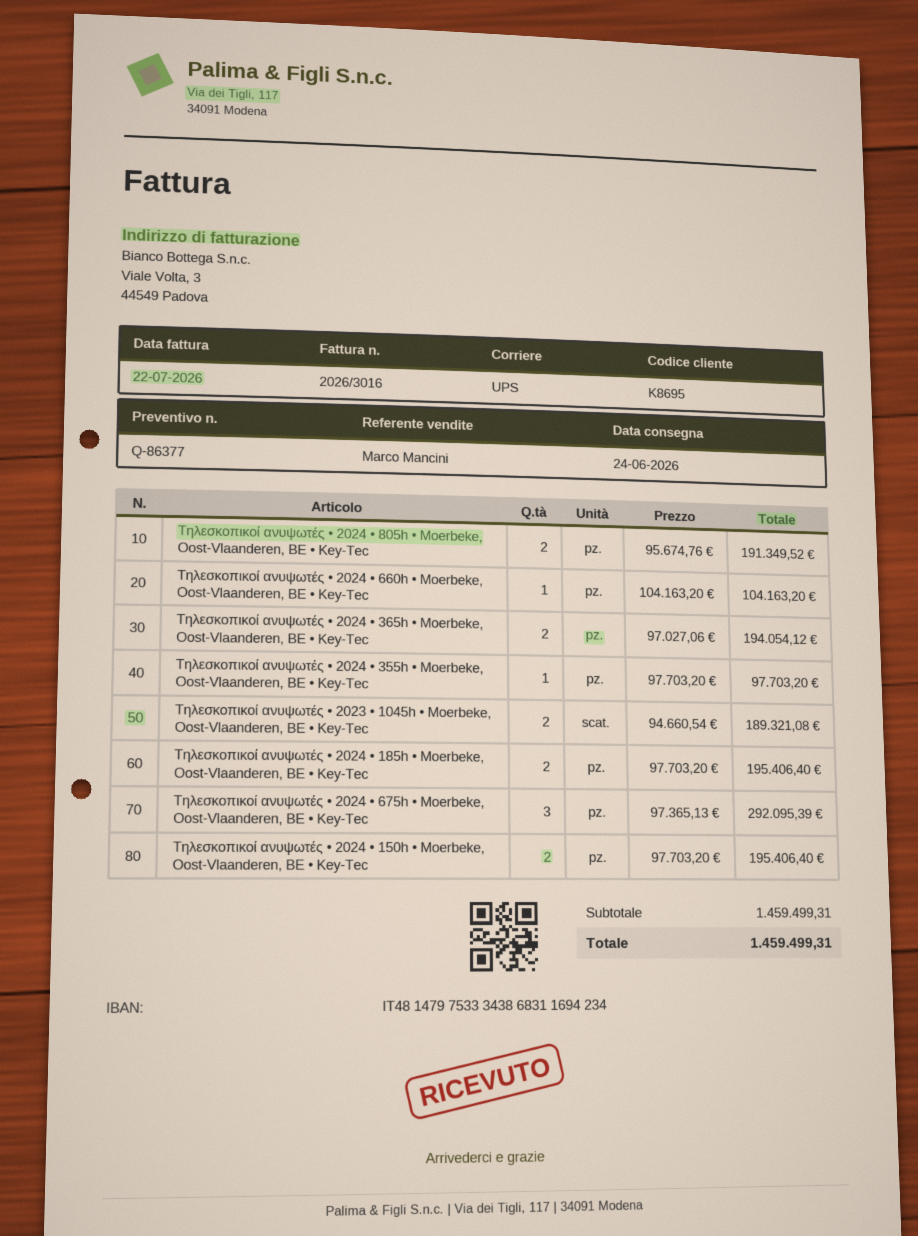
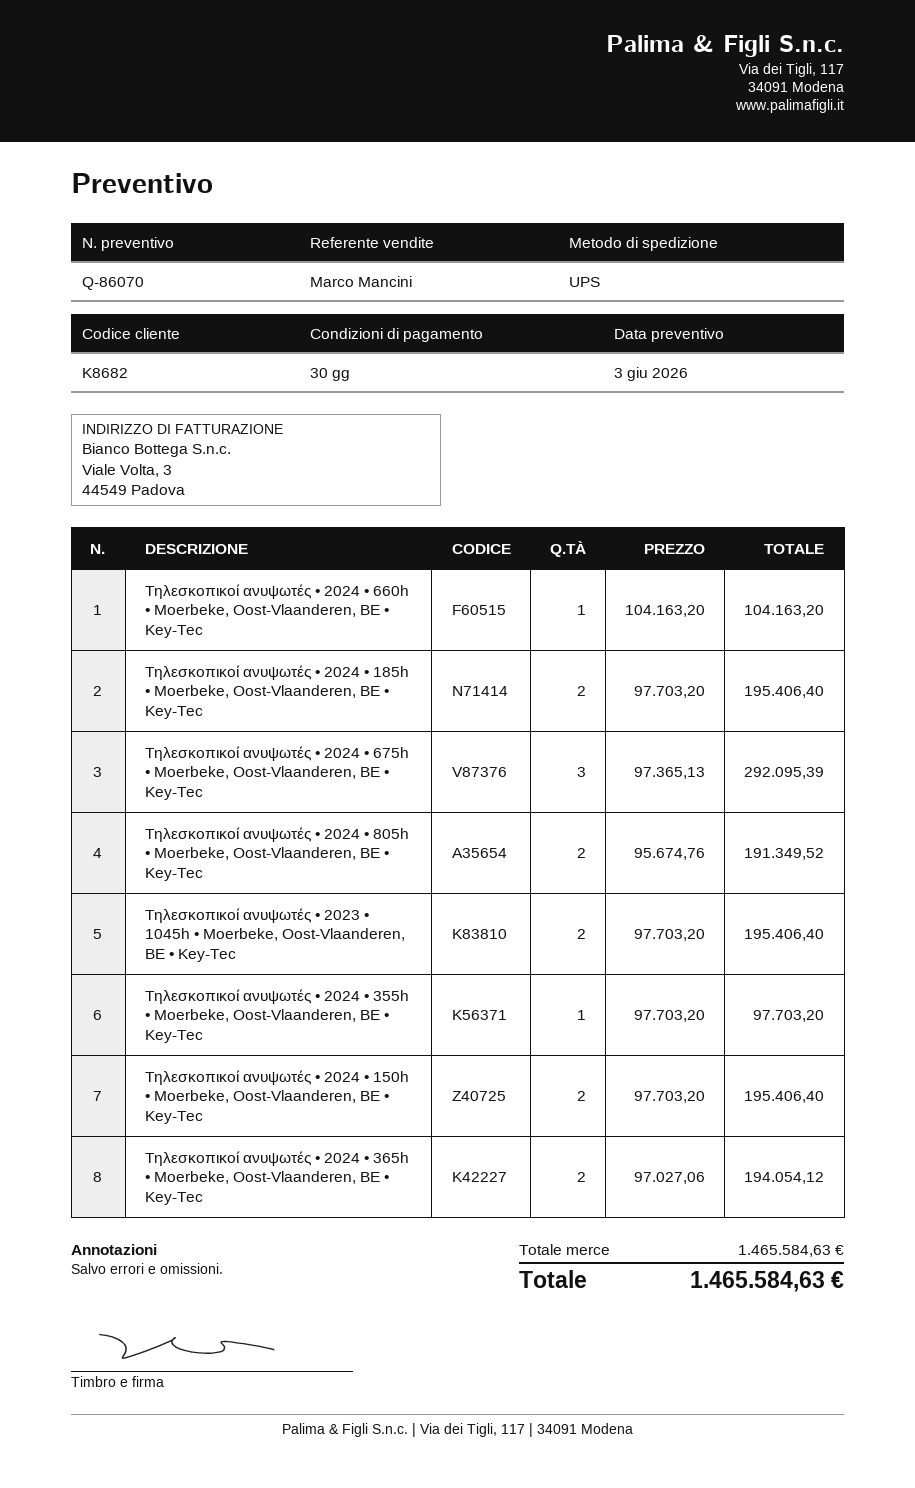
quote number: Q-86377 -> Q-86070
customer number: K8695 -> K8682
Τηλεσκοπικοί ανυψωτές • 2023 • 1045h • Moerbeke, Oost-Vlaanderen, BE • Key-Tec: 2 x 94660.54 = 189321.08 -> 2 x 97703.20 = 195406.40
subtotal: 1459499.31 -> 1465584.63
total: 1459499.31 -> 1465584.63

